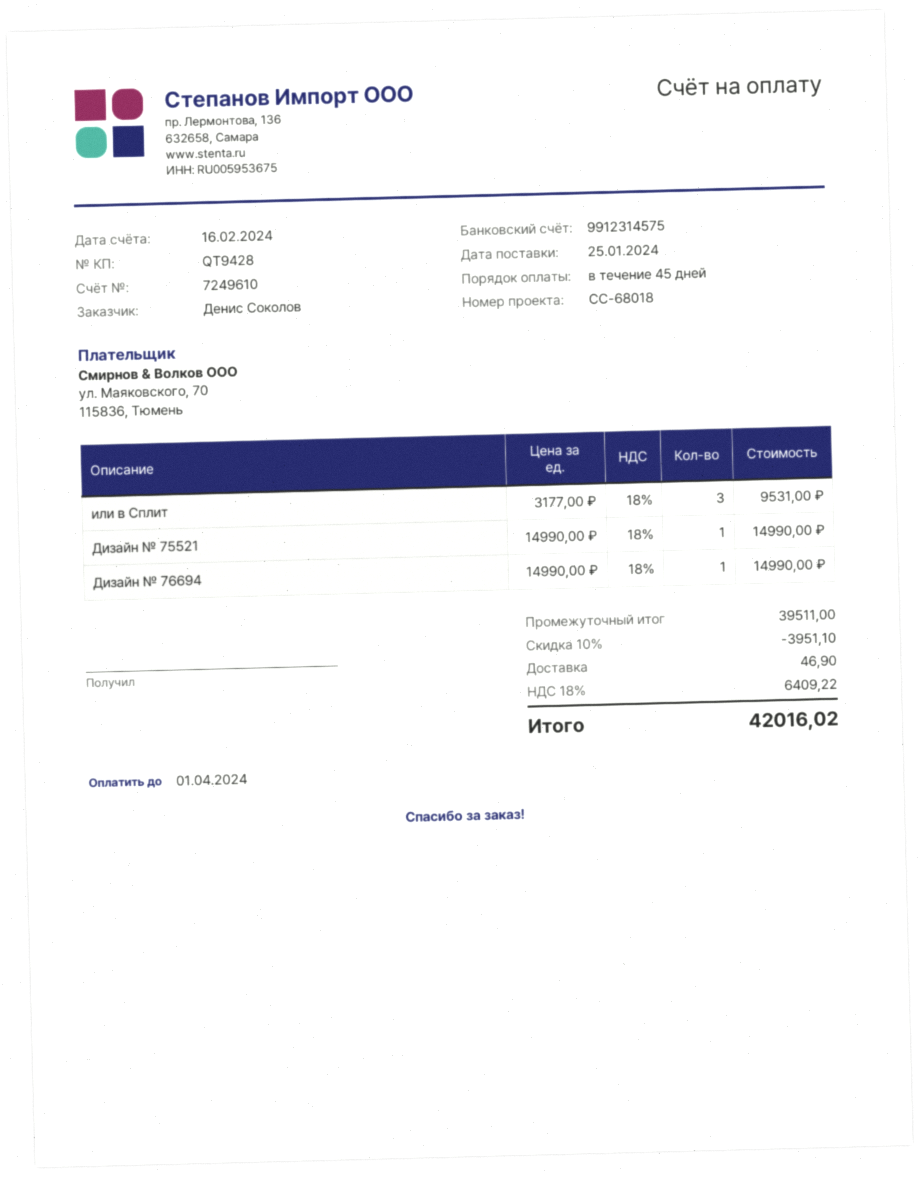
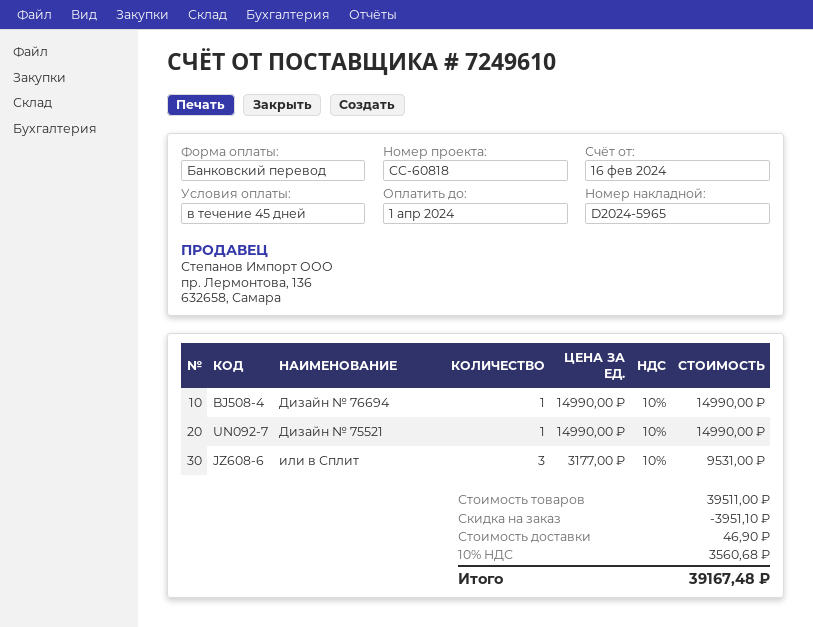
reference: CC-68018 -> CC-60818
tax: 18% = 6409.22 -> 10% = 3560.68
total: 42016.02 -> 39167.48

